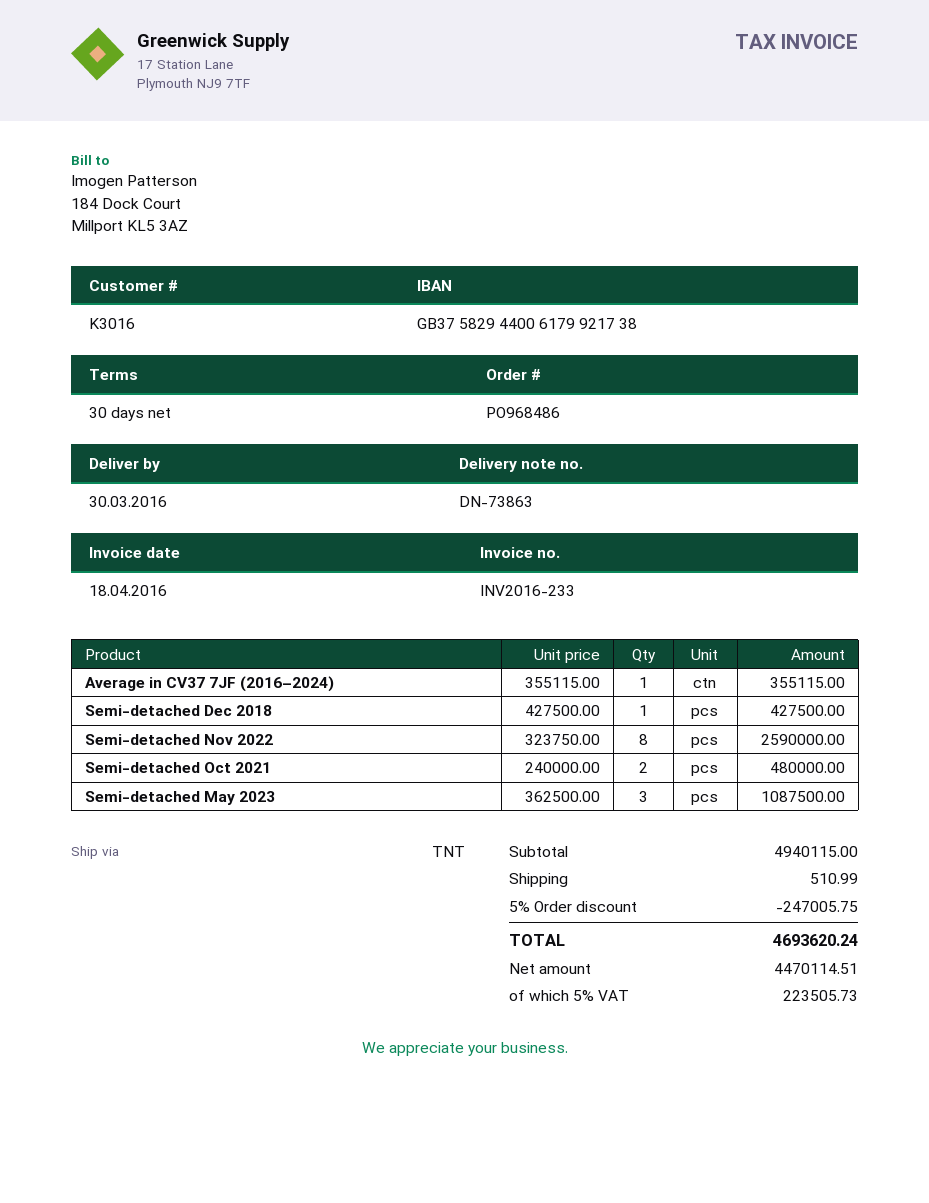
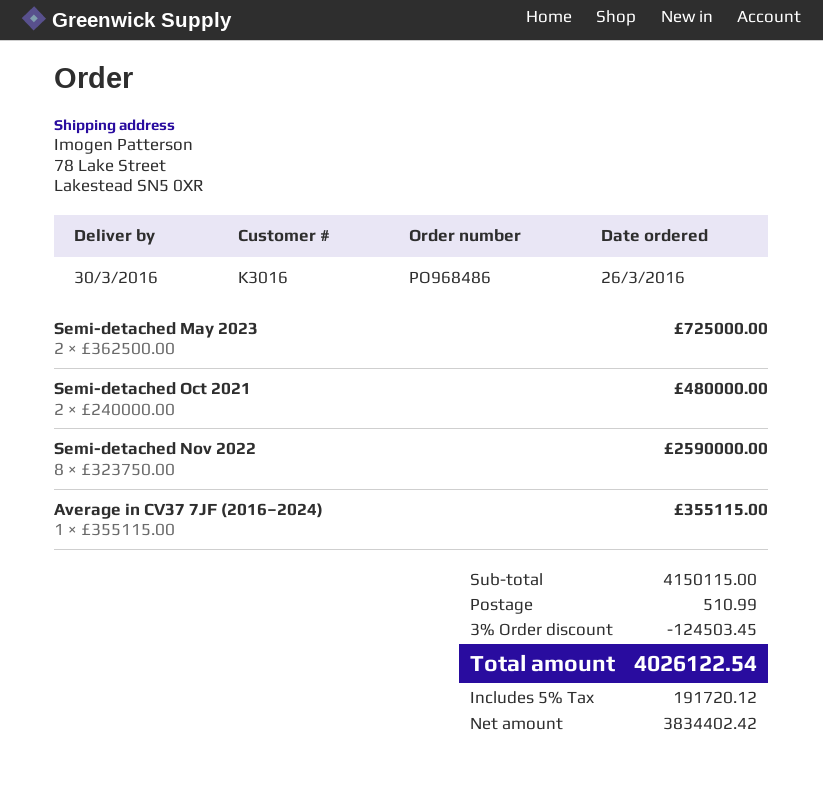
Semi-detached Dec 2018: 1 x 427500.00 = 427500.00 -> none
Semi-detached May 2023: 3 x 362500.00 = 1087500.00 -> 2 x 362500.00 = 725000.00
subtotal: 4940115.00 -> 4150115.00
discount: 5% = 247005.75 -> 3% = 124503.45
net: 4470114.51 -> 3834402.42
tax: 5% = 223505.73 -> 5% = 191720.12
total: 4693620.24 -> 4026122.54

